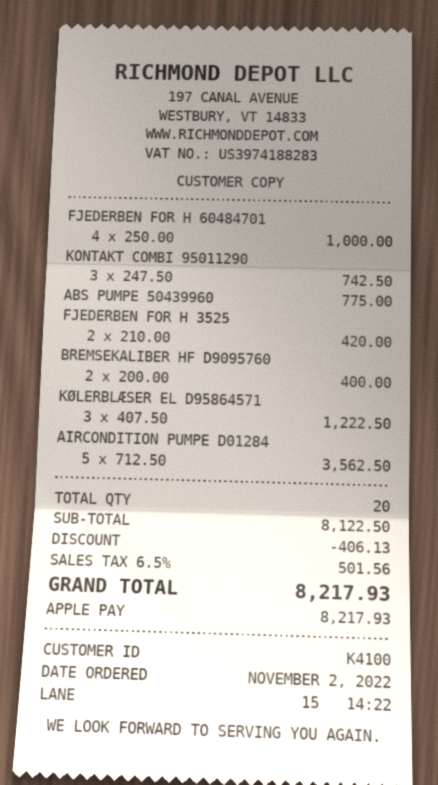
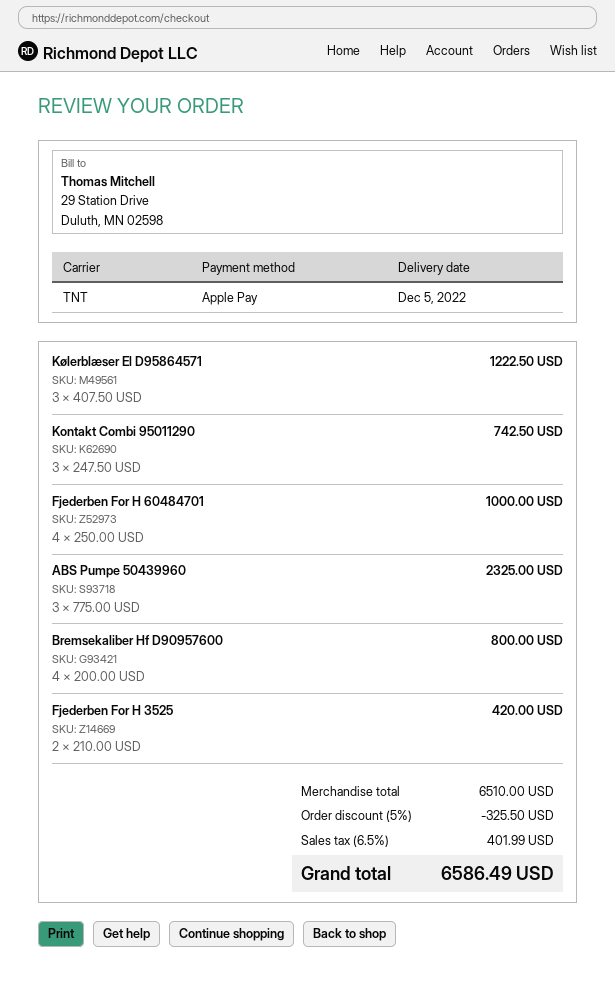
ABS PUMPE 50439960: 1 x 775.00 = 775.00 -> 3 x 775.00 = 2325.00
BREMSEKALIBER HF D9095760: 2 x 200.00 = 400.00 -> 4 x 200.00 = 800.00
AIRCONDITION PUMPE D01284: 5 x 712.50 = 3562.50 -> none
subtotal: 8122.50 -> 6510.00
discount: 406.13 -> 325.50
tax: 6.5% = 501.56 -> 6.5% = 401.99
total: 8217.93 -> 6586.49

